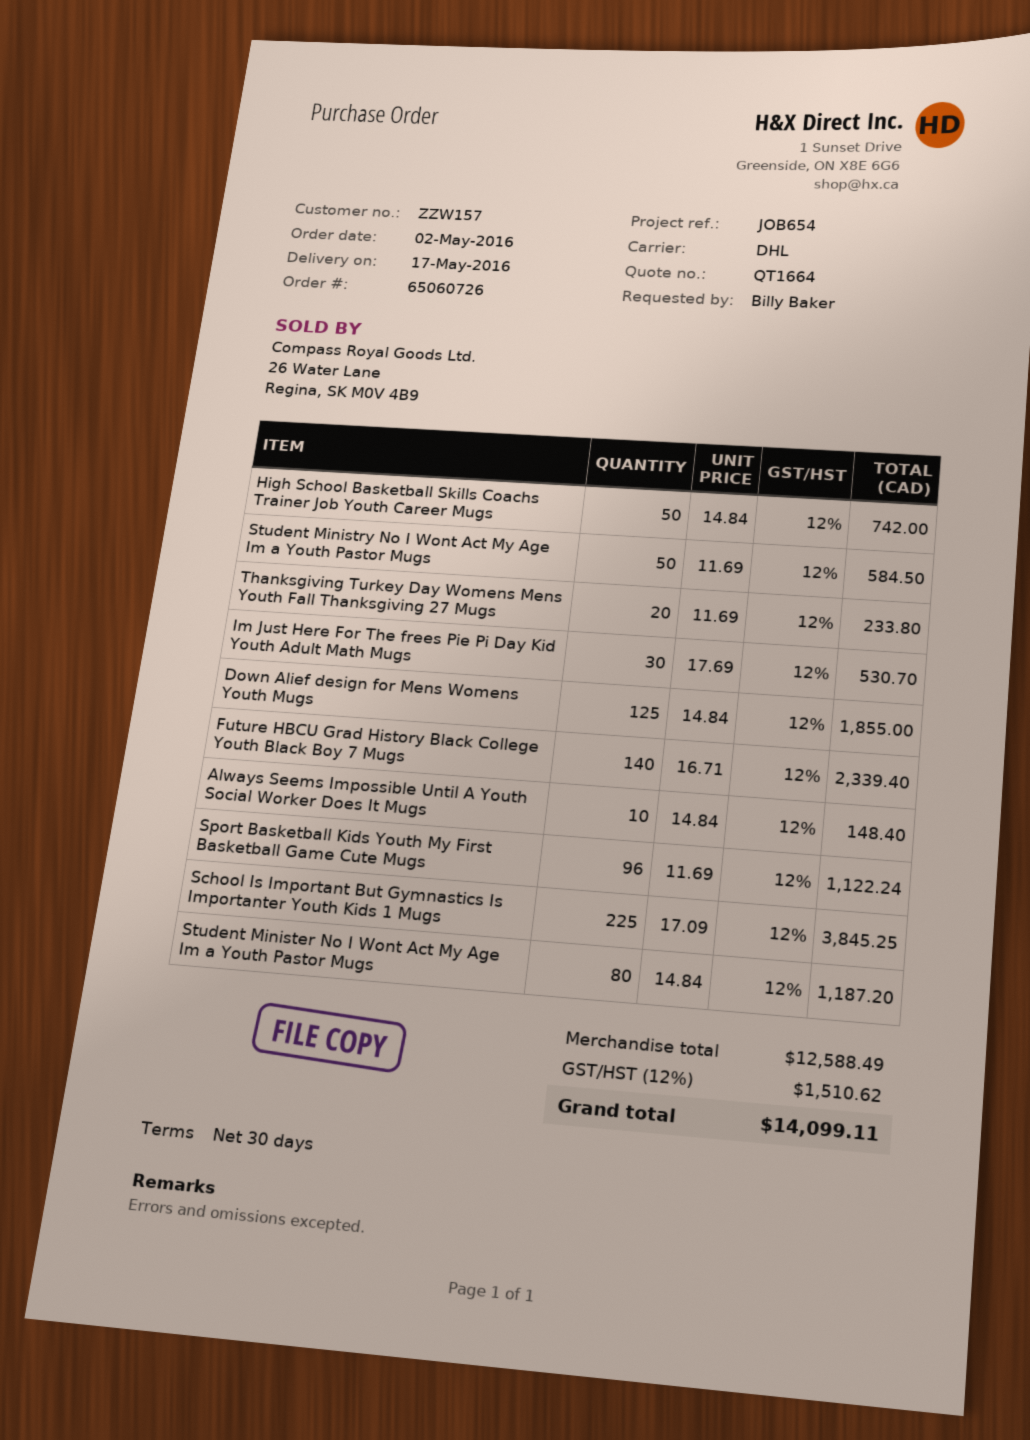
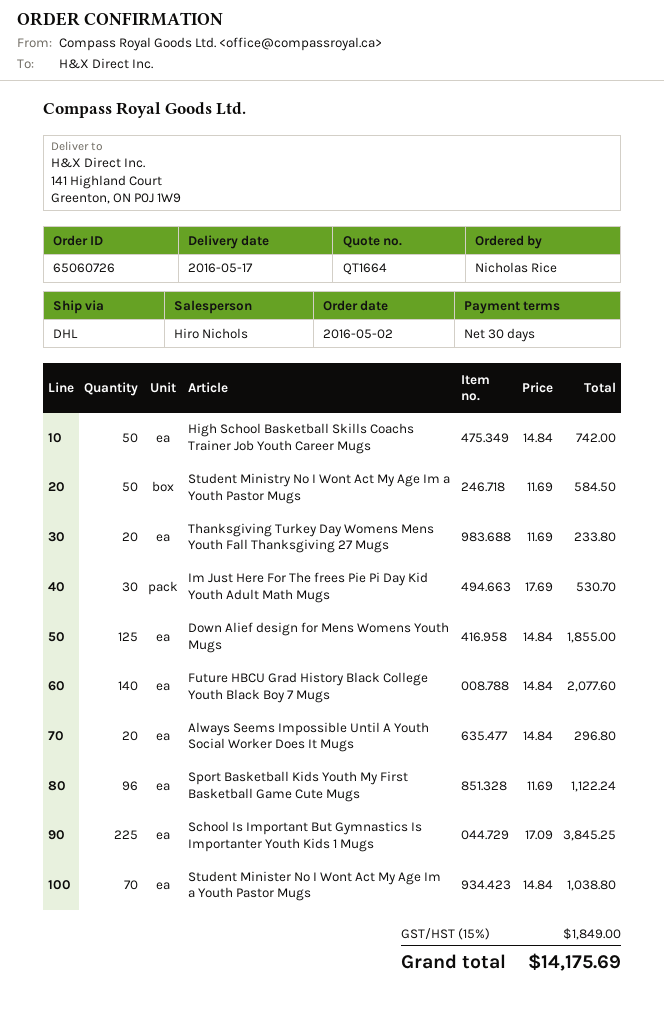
ordered by: Billy Baker -> Nicholas Rice
Future HBCU Grad History Black College Youth Black Boy 7 Mugs: 140 x 16.71 = 2339.40 -> 140 x 14.84 = 2077.60
Always Seems Impossible Until A Youth Social Worker Does It Mugs: 10 x 14.84 = 148.40 -> 20 x 14.84 = 296.80
Student Minister No I Wont Act My Age Im a Youth Pastor Mugs: 80 x 14.84 = 1187.20 -> 70 x 14.84 = 1038.80
tax: 12% = 1510.62 -> 15% = 1849.00
total: 14099.11 -> 14175.69

